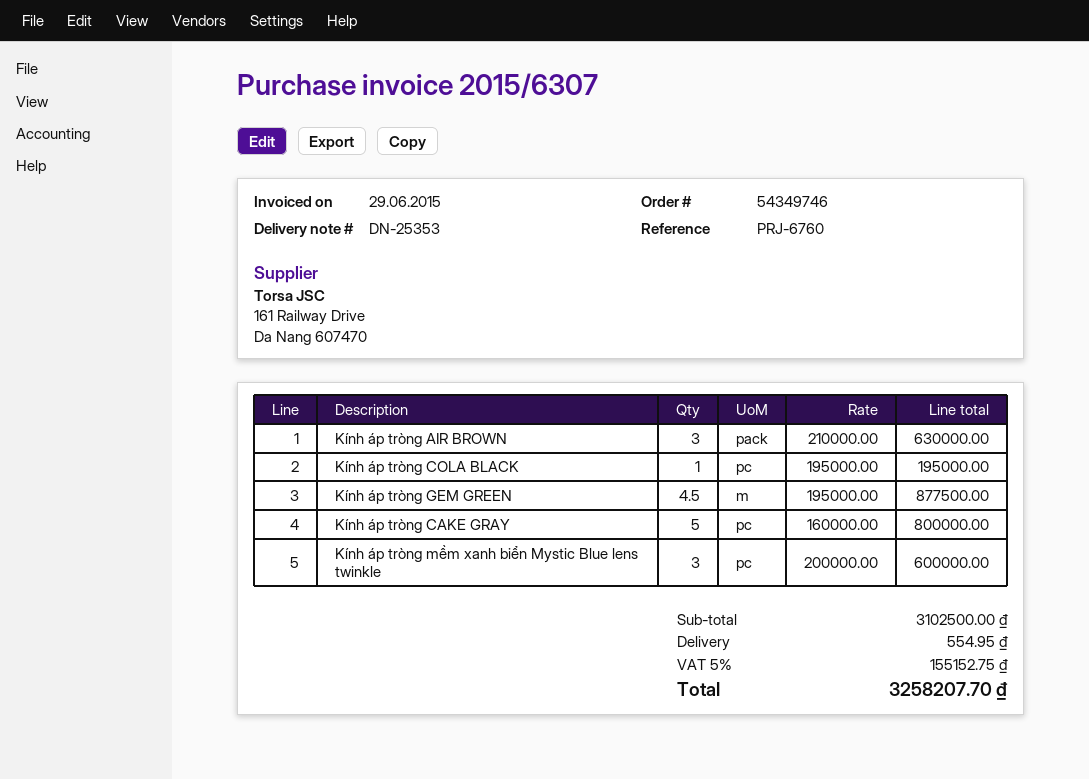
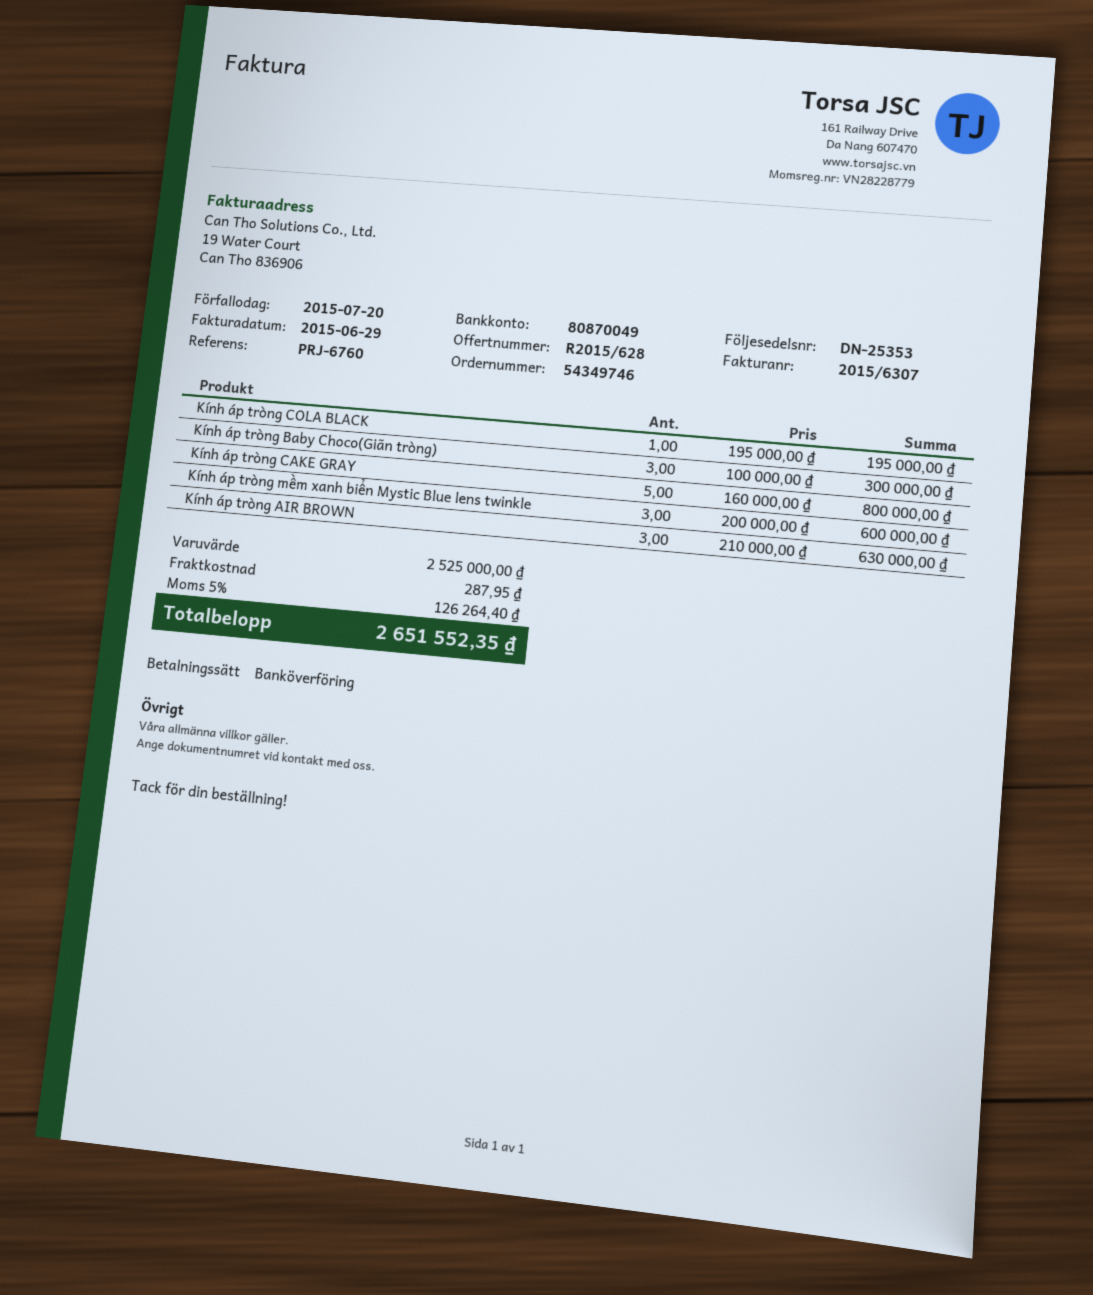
Kính áp tròng GEM GREEN: 4.5 x 195000.00 = 877500.00 -> none
Kính áp tròng Baby Choco(Giãn tròng): none -> 3 x 100000.00 = 300000.00
subtotal: 3102500.00 -> 2525000.00
shipping: 554.95 -> 287.95
tax: 5% = 155152.75 -> 5% = 126264.40
total: 3258207.70 -> 2651552.35

